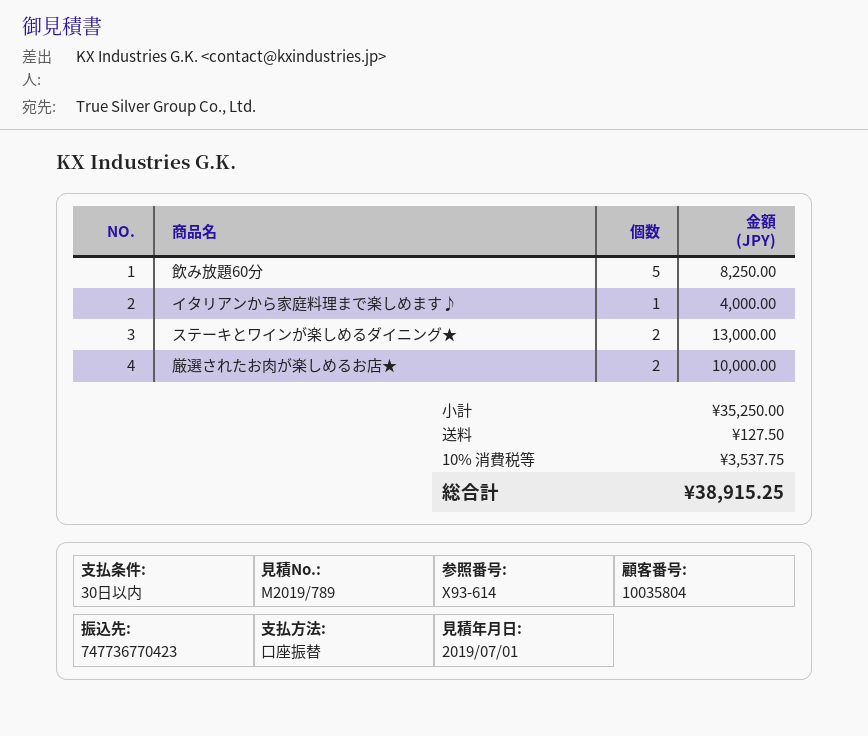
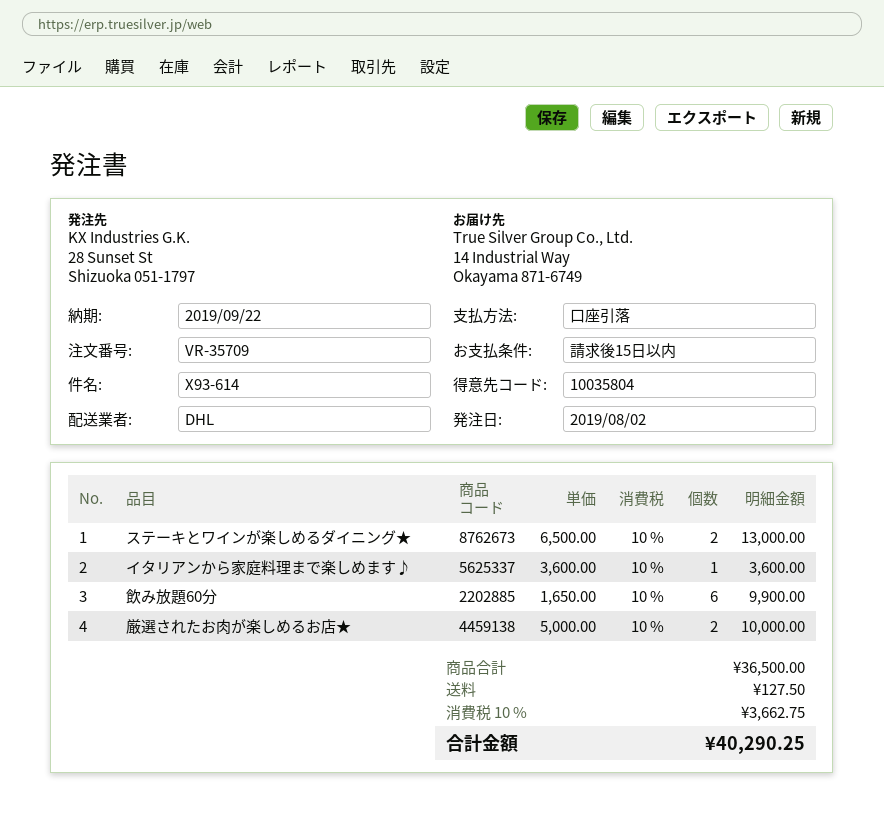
payment terms: 30 days -> 15 days
飲み放題60分: 5 for 8250.00 -> 6 for 9900.00
イタリアンから家庭料理まで楽しめます♪: 1 for 4000.00 -> 1 for 3600.00
subtotal: 35250.00 -> 36500.00
tax: 10% = 3537.75 -> 10% = 3662.75
total: 38915.25 -> 40290.25

